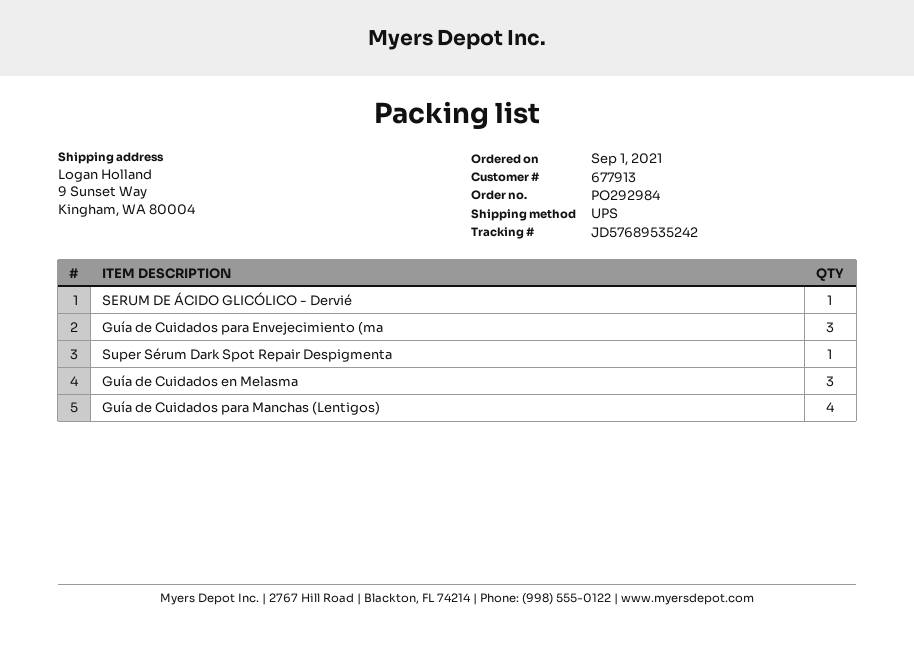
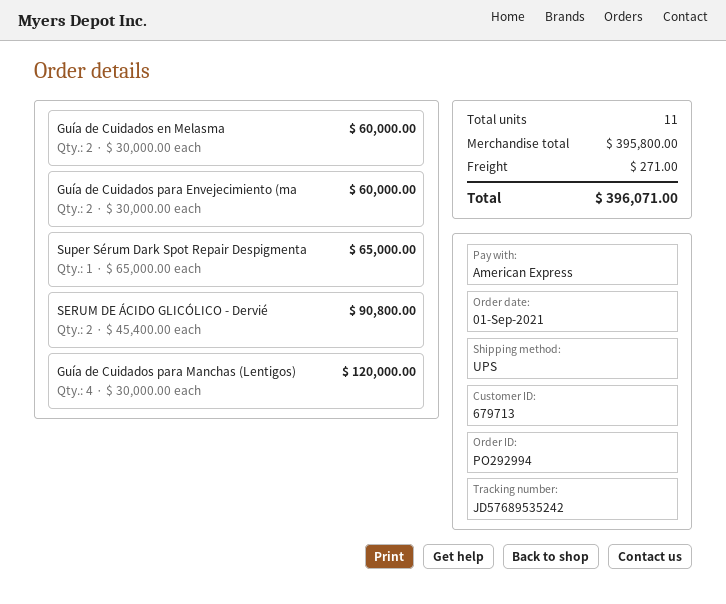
order number: PO292984 -> PO292994
customer number: 677913 -> 679713
SERUM DE ÁCIDO GLICÓLICO - Dervié: 1 -> 2
Guía de Cuidados para Envejecimiento (ma: 3 -> 2
Guía de Cuidados en Melasma: 3 -> 2

